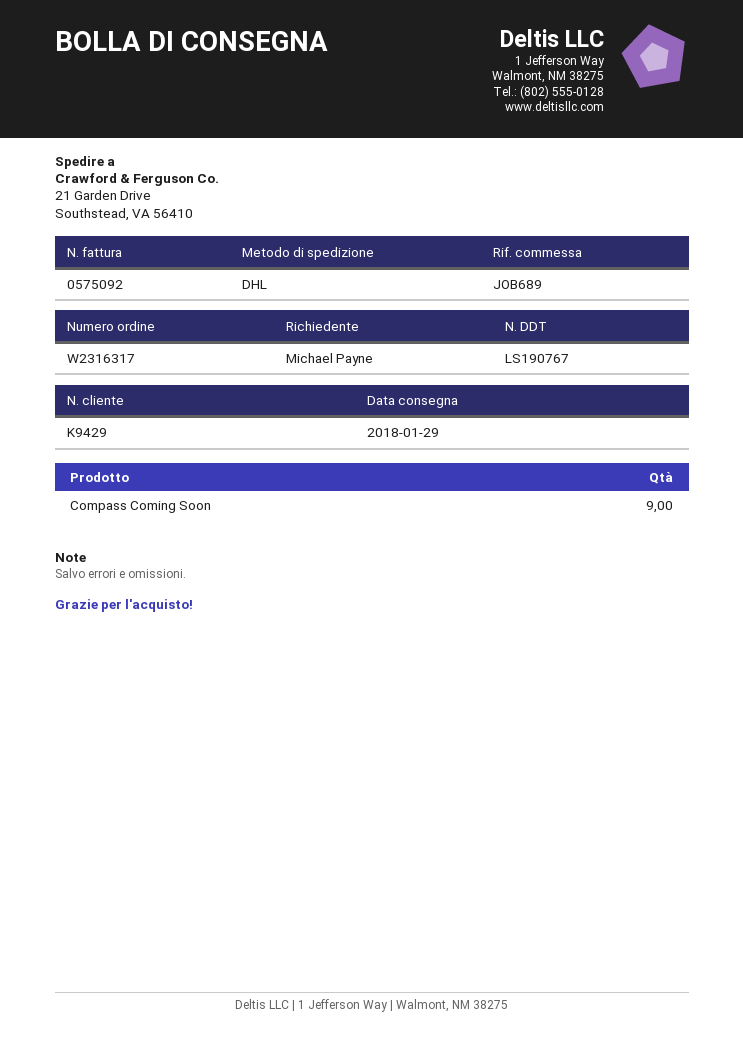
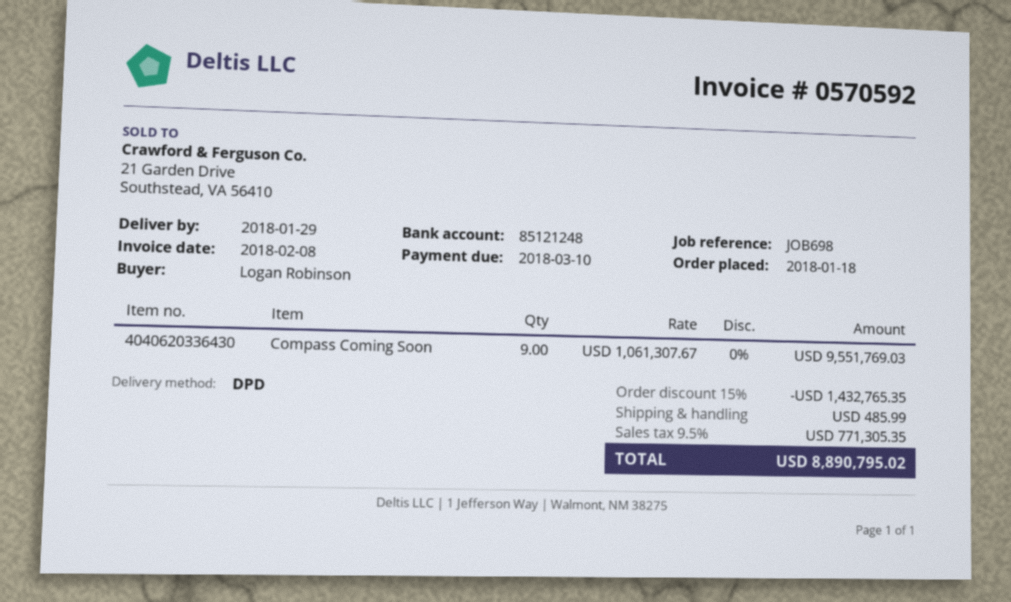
invoice number: 0575092 -> 0570592
reference: JOB689 -> JOB698
ordered by: Michael Payne -> Logan Robinson
shipping method: DHL -> DPD

